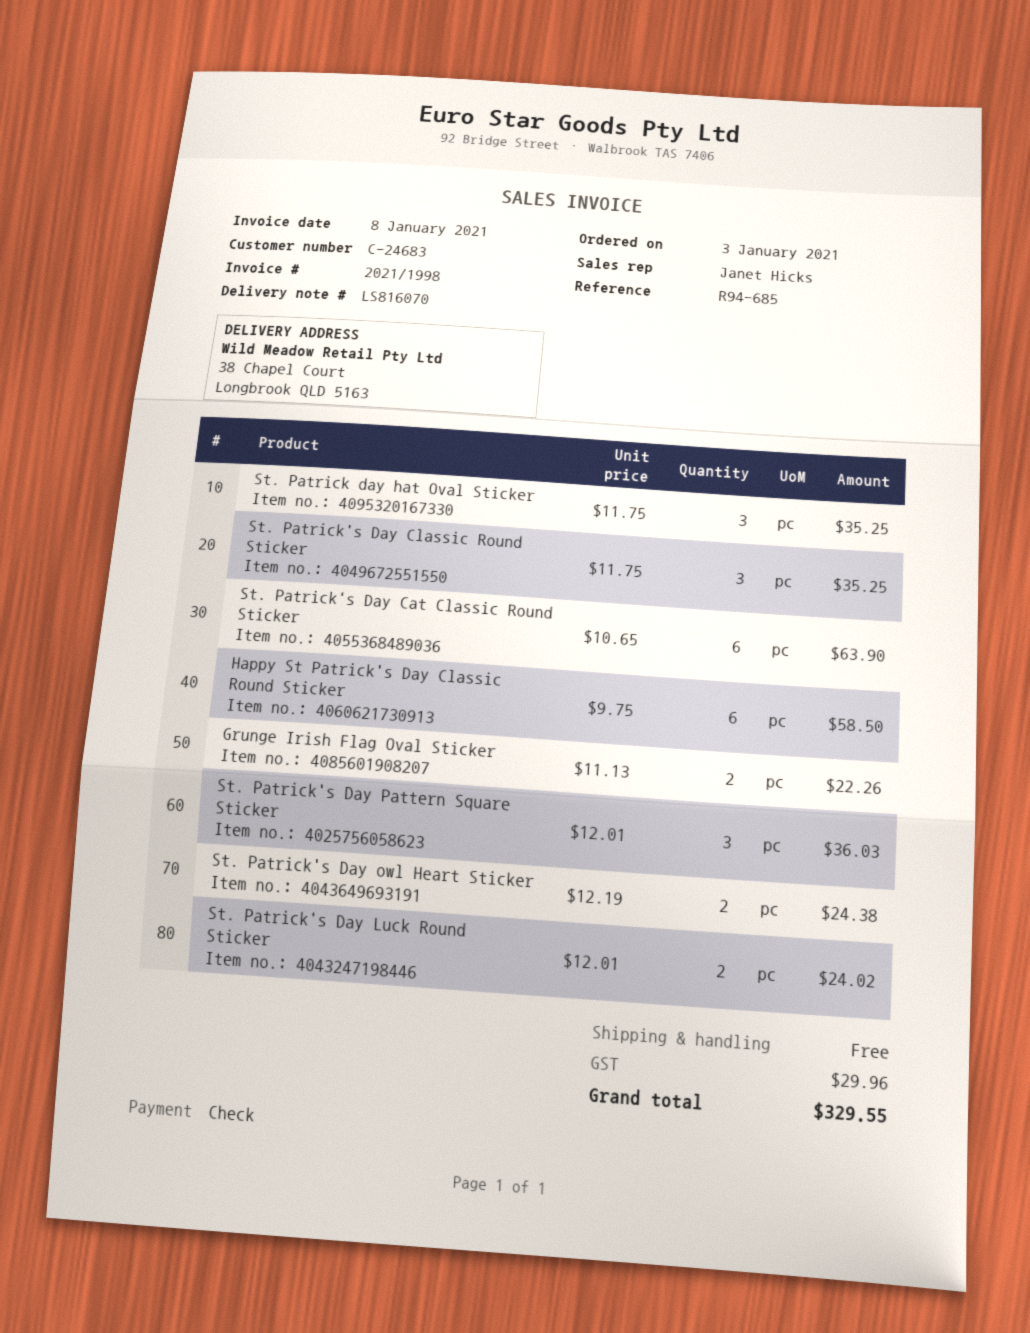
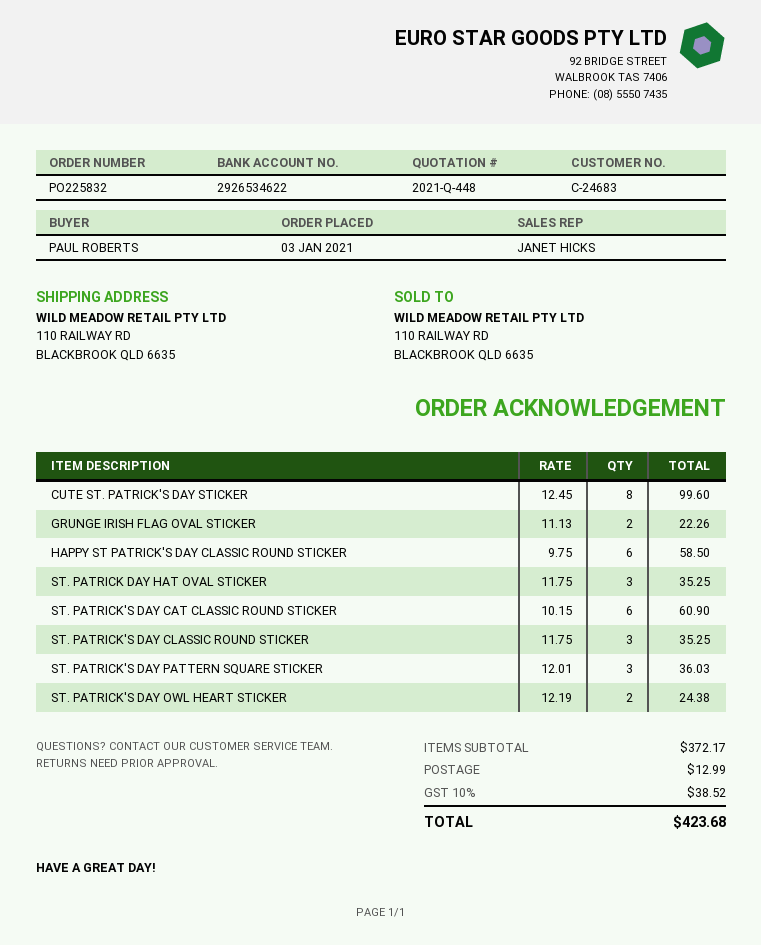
ship to: 38 Chapel Court, Longbrook QLD 5163 -> 110 RAILWAY RD, BLACKBROOK QLD 6635
St. Patrick's Day Cat Classic Round Sticker: 6 x 10.65 = 63.90 -> 6 x 10.15 = 60.90
St. Patrick's Day Luck Round Sticker: 2 x 12.01 = 24.02 -> none
CUTE ST. PATRICK'S DAY STICKER: none -> 8 x 12.45 = 99.60
shipping: 0.00 -> 12.99
tax: 29.96 -> 38.52
total: 329.55 -> 423.68

